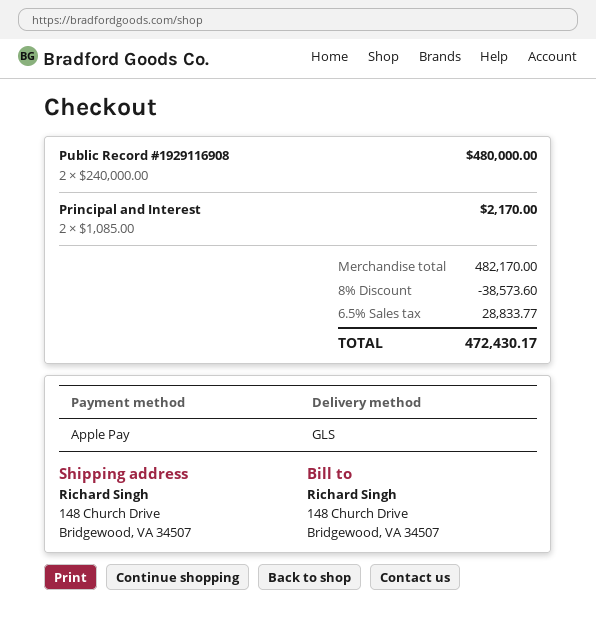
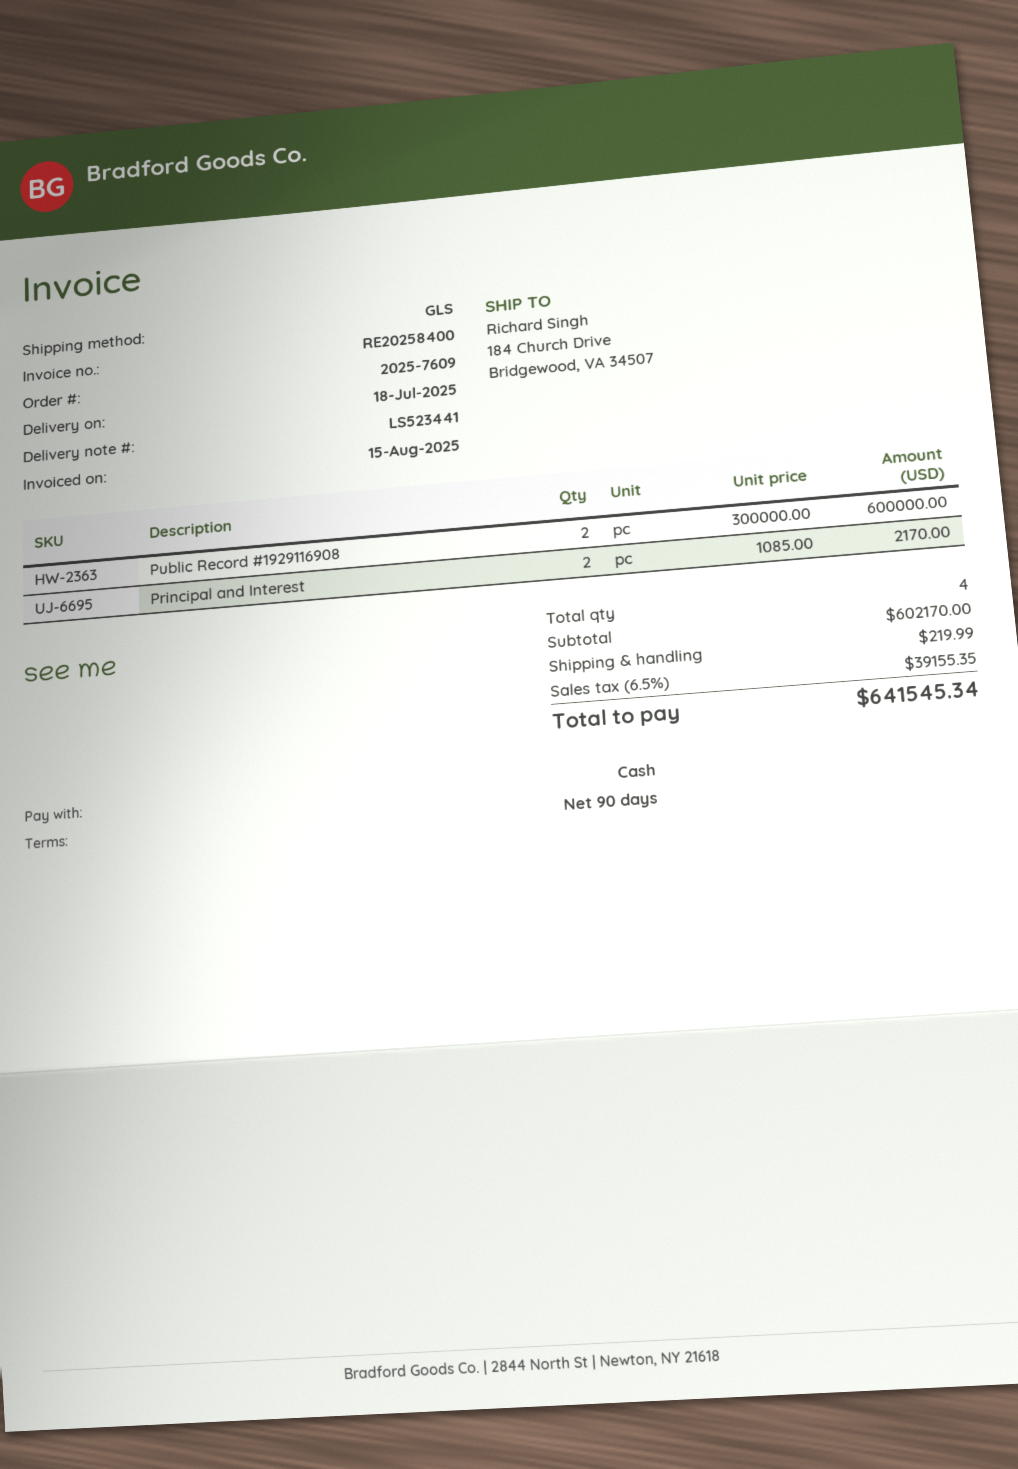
payment method: Apple Pay -> cash
ship to: 148 Church Drive, Bridgewood, VA 34507 -> 184 Church Drive, Bridgewood, VA 34507
Public Record #1929116908: 2 x 240000.00 = 480000.00 -> 2 x 300000.00 = 600000.00
subtotal: 482170.00 -> 602170.00
discount: 8% = 38573.60 -> none
shipping: none -> 219.99
tax: 6.5% = 28833.77 -> 6.5% = 39155.35
total: 472430.17 -> 641545.34

